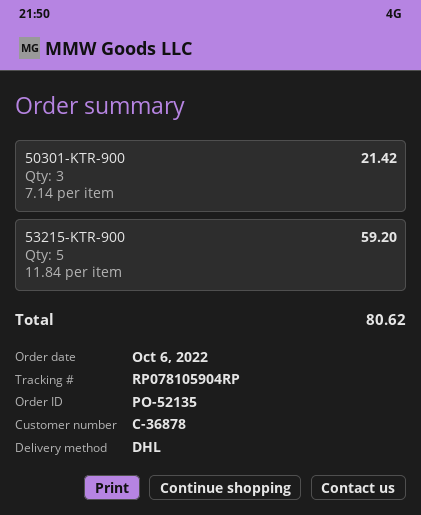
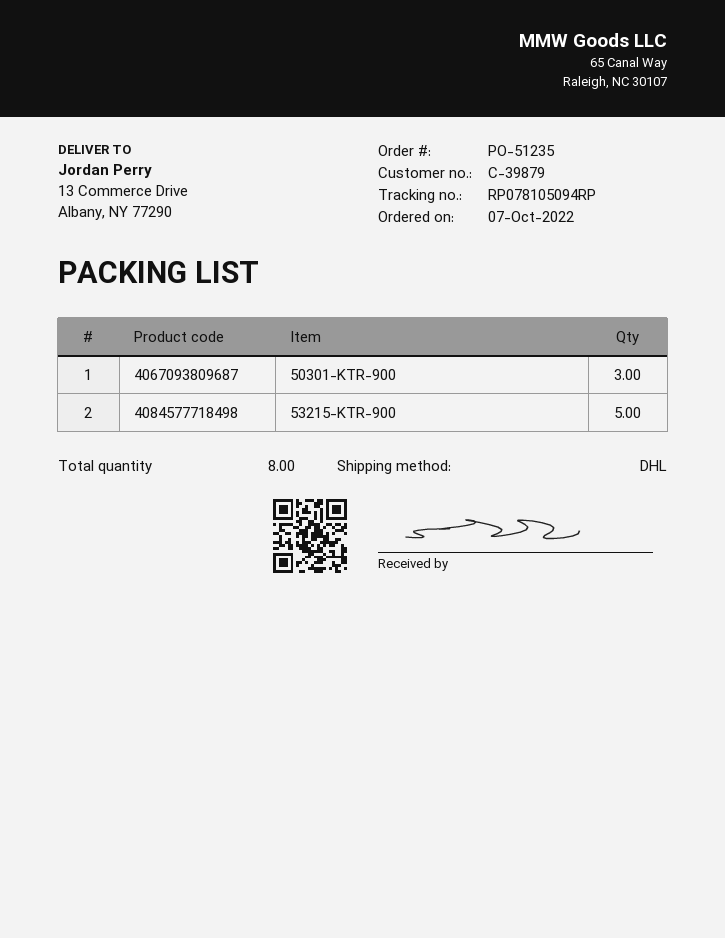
order number: PO-52135 -> PO-51235
order date: 2022-10-06 -> 2022-10-07
customer number: C-36878 -> C-39879
tracking number: RP078105904RP -> RP078105094RP

